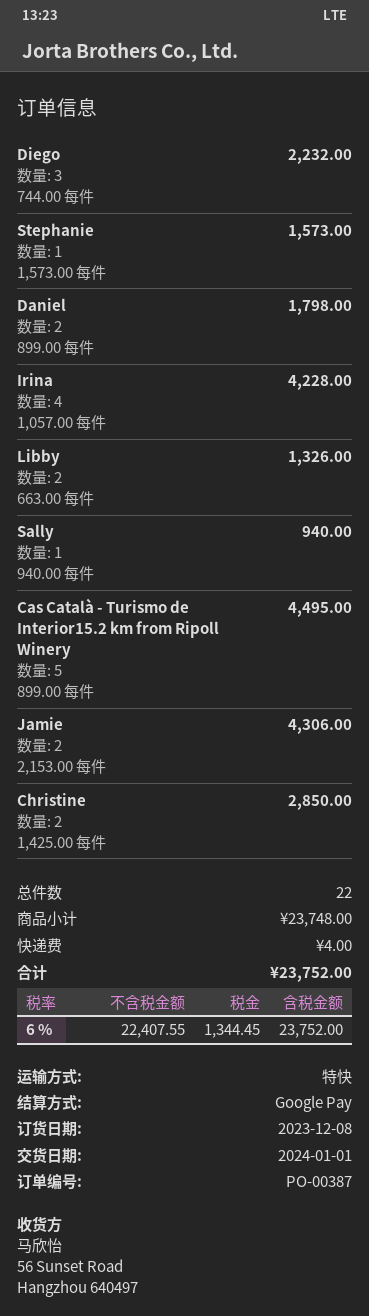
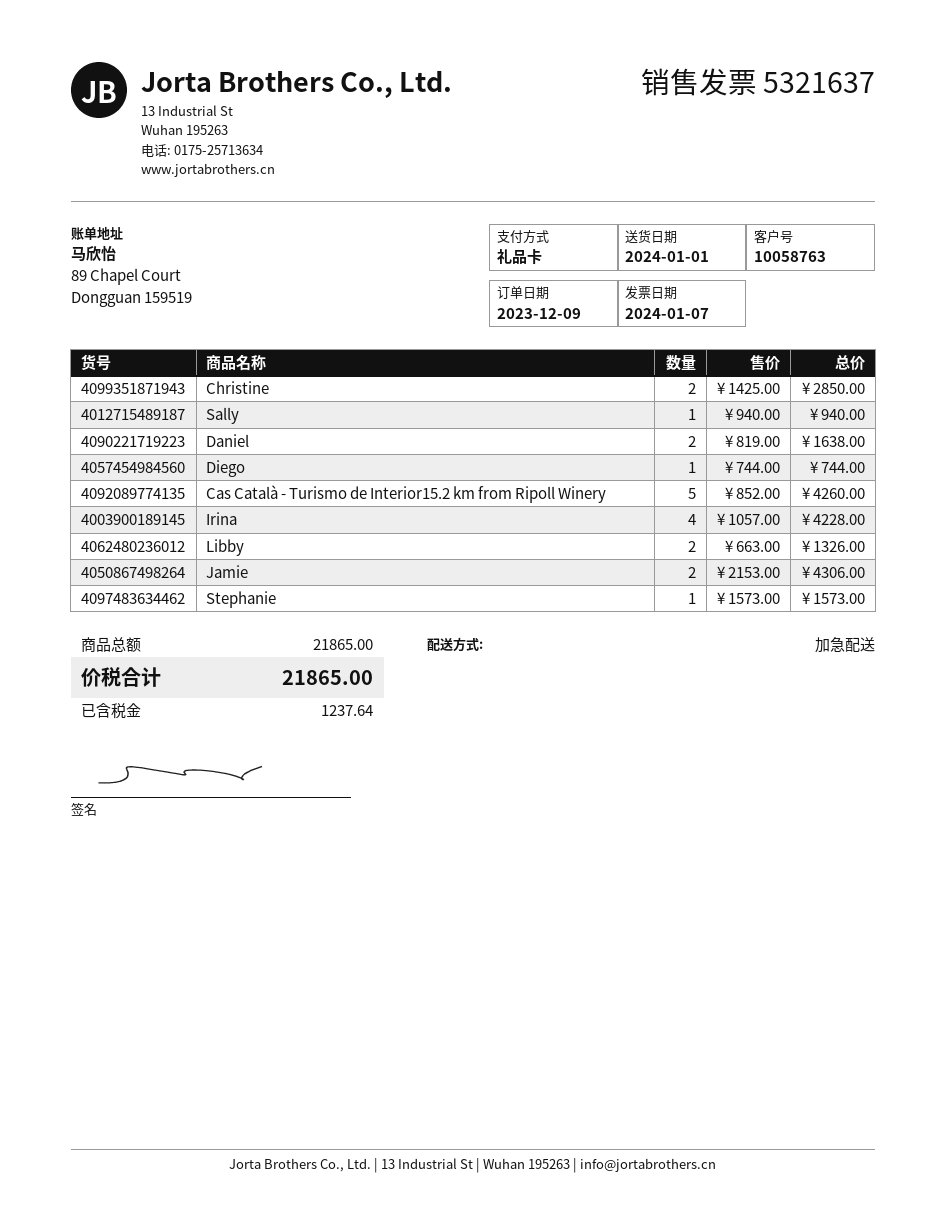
order date: 2023-12-08 -> 2023-12-09
payment method: Google Pay -> gift card
Diego: 3 x 744.00 = 2232.00 -> 1 x 744.00 = 744.00
Daniel: 2 x 899.00 = 1798.00 -> 2 x 819.00 = 1638.00
Cas Català - Turismo de Interior15.2 km from Ripoll Winery: 5 x 899.00 = 4495.00 -> 5 x 852.00 = 4260.00
subtotal: 23748.00 -> 21865.00
shipping: 4.00 -> none
tax: 1344.45 -> 1237.64
total: 23752.00 -> 21865.00

